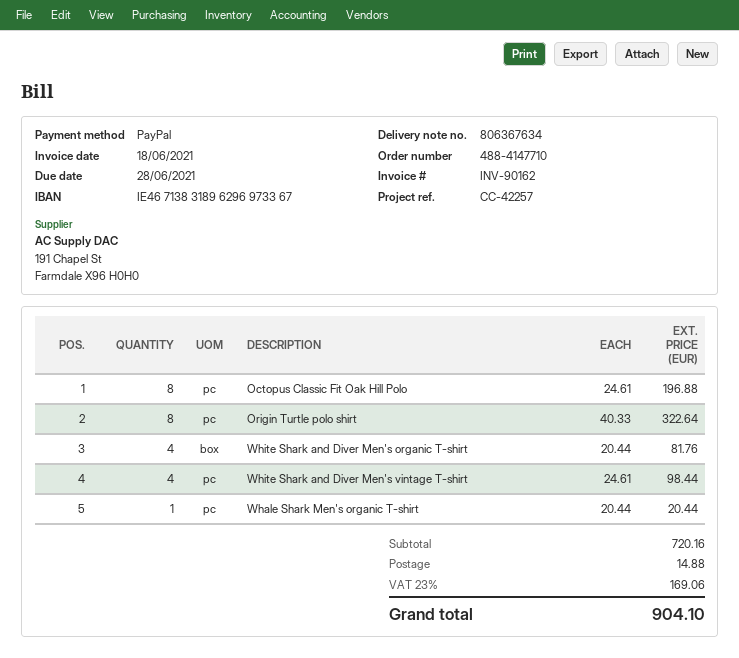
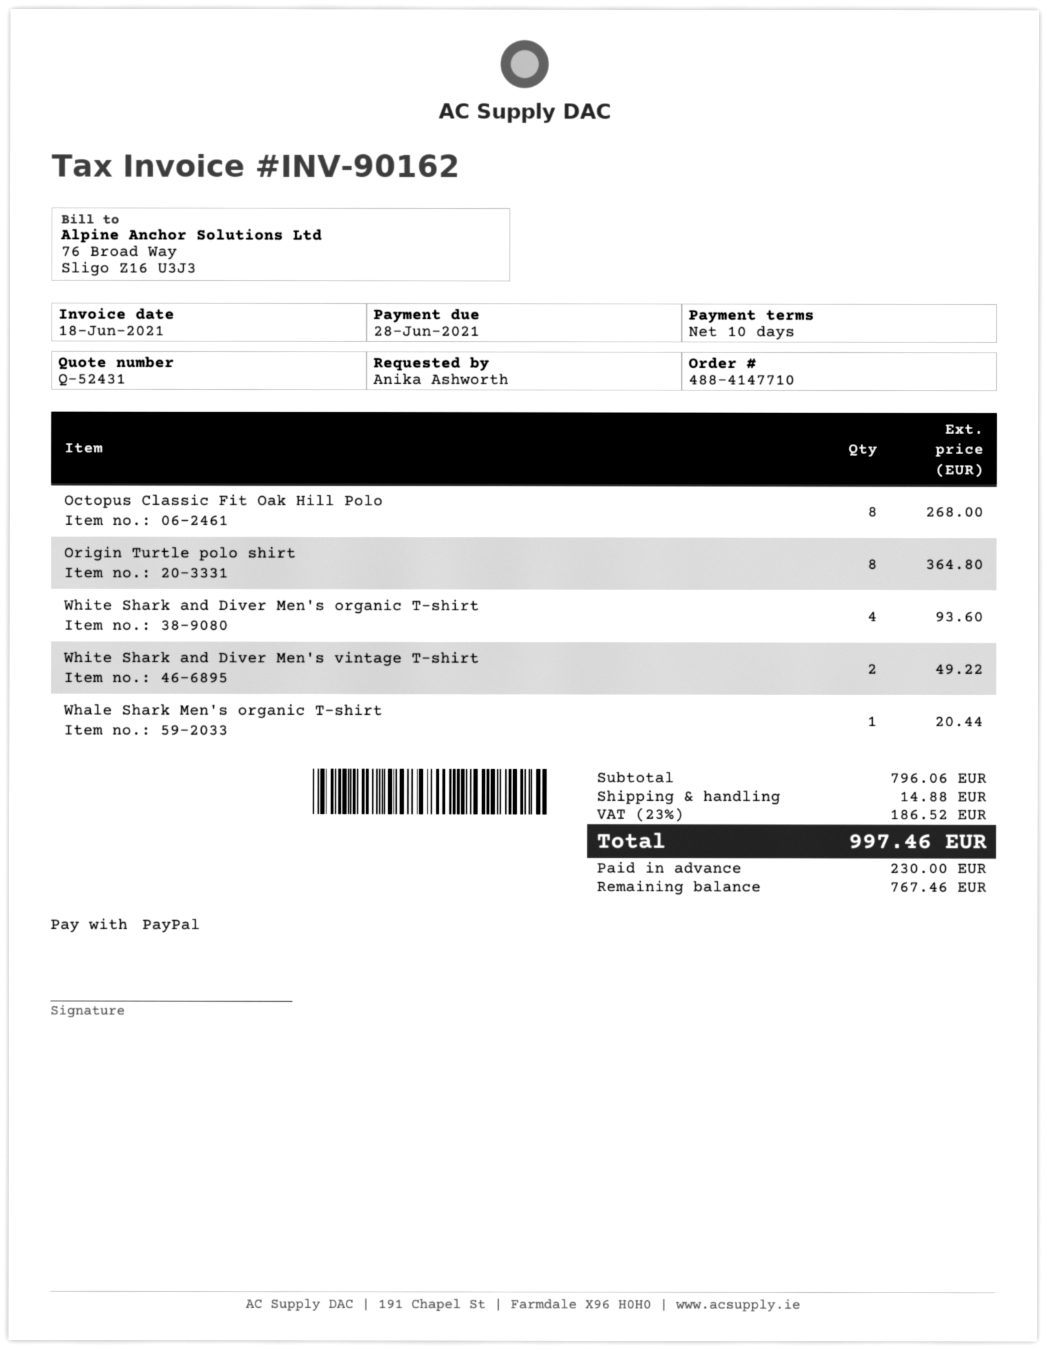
Octopus Classic Fit Oak Hill Polo: 8 for 196.88 -> 8 for 268.00
Origin Turtle polo shirt: 8 for 322.64 -> 8 for 364.80
White Shark and Diver Men's organic T-shirt: 4 for 81.76 -> 4 for 93.60
White Shark and Diver Men's vintage T-shirt: 4 for 98.44 -> 2 for 49.22
subtotal: 720.16 -> 796.06
tax: 23% = 169.06 -> 23% = 186.52
total: 904.10 -> 997.46

